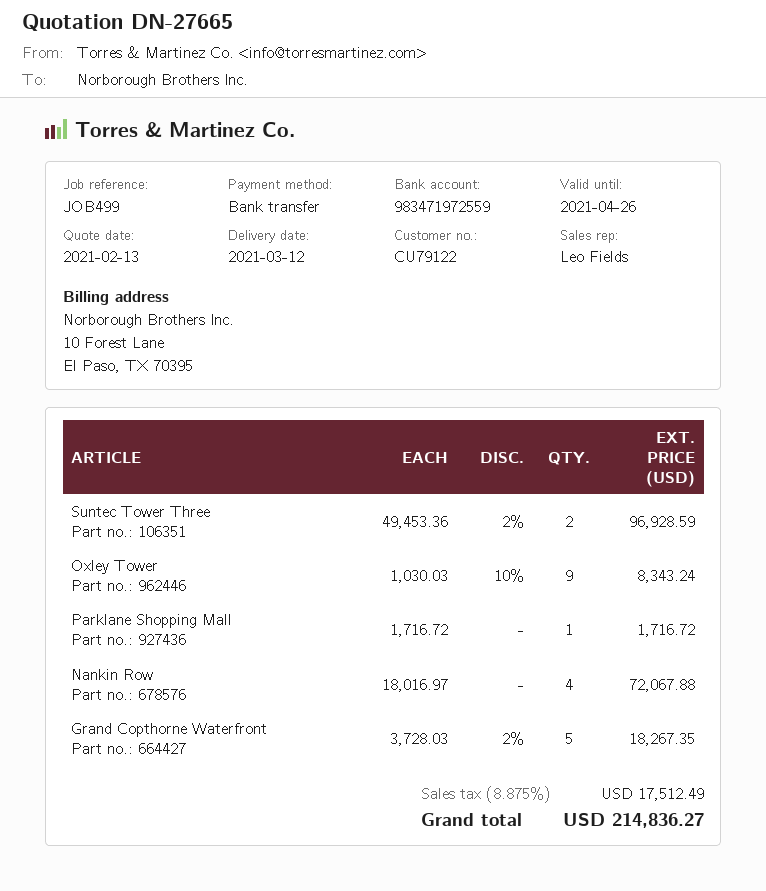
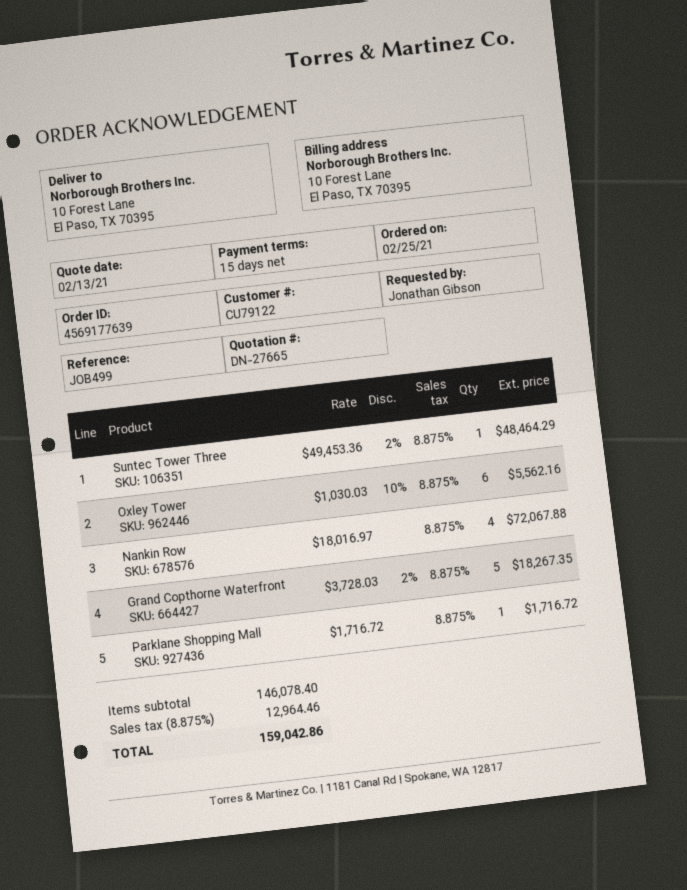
Suntec Tower Three: 2 x 49453.36 - 2% = 96928.59 -> 1 x 49453.36 - 2% = 48464.29
Oxley Tower: 9 x 1030.03 - 10% = 8343.24 -> 6 x 1030.03 - 10% = 5562.16
tax: 8.875% = 17512.49 -> 8.875% = 12964.46
total: 214836.27 -> 159042.86

